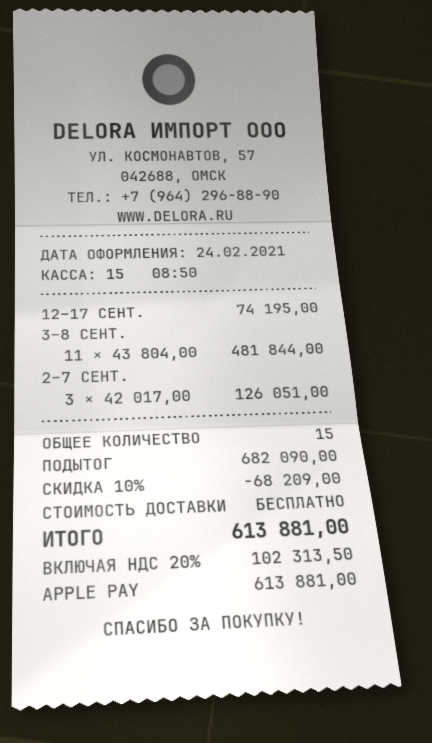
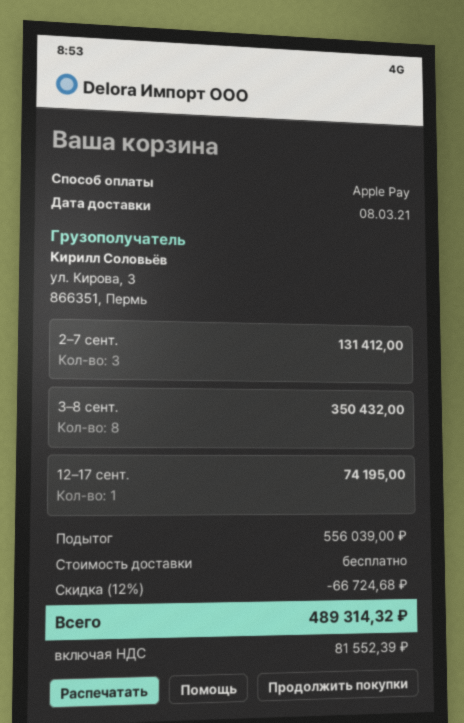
3–8 СЕНТ.: 11 for 481844.00 -> 8 for 350432.00
2–7 СЕНТ.: 3 for 126051.00 -> 3 for 131412.00
subtotal: 682090.00 -> 556039.00
discount: 10% = 68209.00 -> 12% = 66724.68
tax: 102313.50 -> 81552.39
total: 613881.00 -> 489314.32

